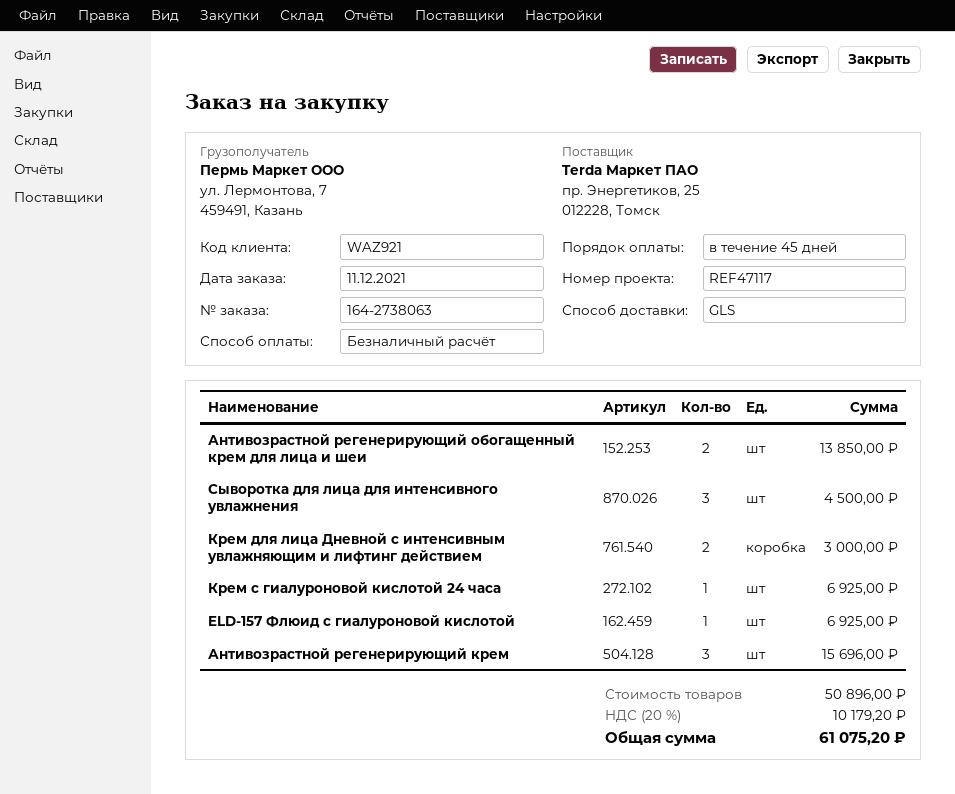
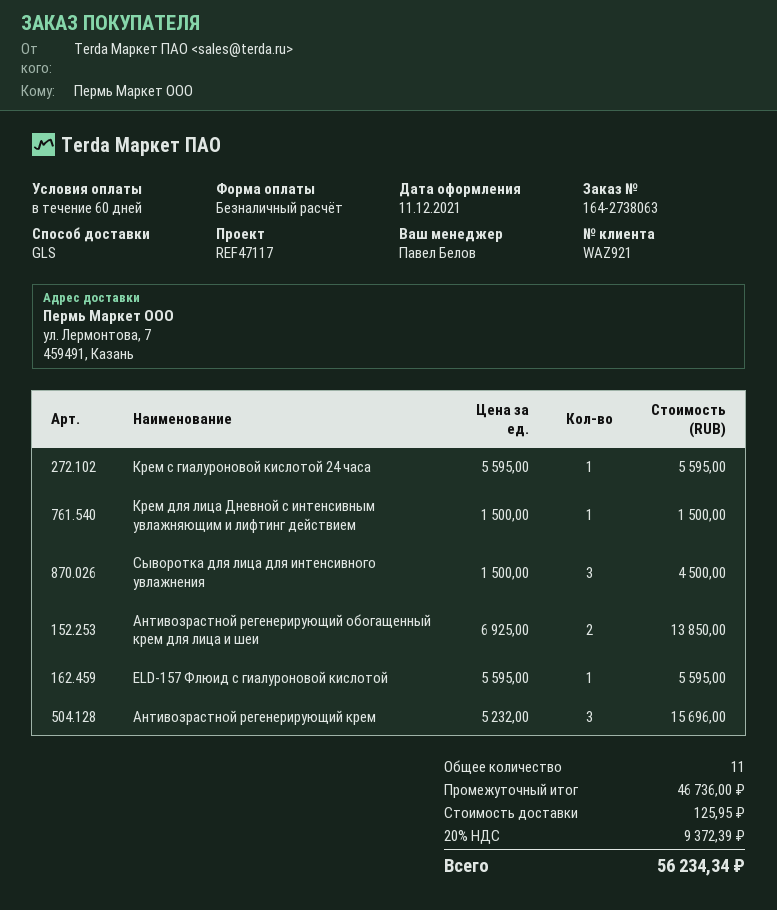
payment terms: 45 days -> 60 days
Крем для лица Дневной с интенсивным увлажняющим и лифтинг действием: 2 for 3000.00 -> 1 for 1500.00
Крем с гиалуроновой кислотой 24 часа: 1 for 6925.00 -> 1 for 5595.00
ELD-157 Флюид с гиалуроновой кислотой: 1 for 6925.00 -> 1 for 5595.00
subtotal: 50896.00 -> 46736.00
shipping: none -> 125.95
tax: 20% = 10179.20 -> 20% = 9372.39
total: 61075.20 -> 56234.34

